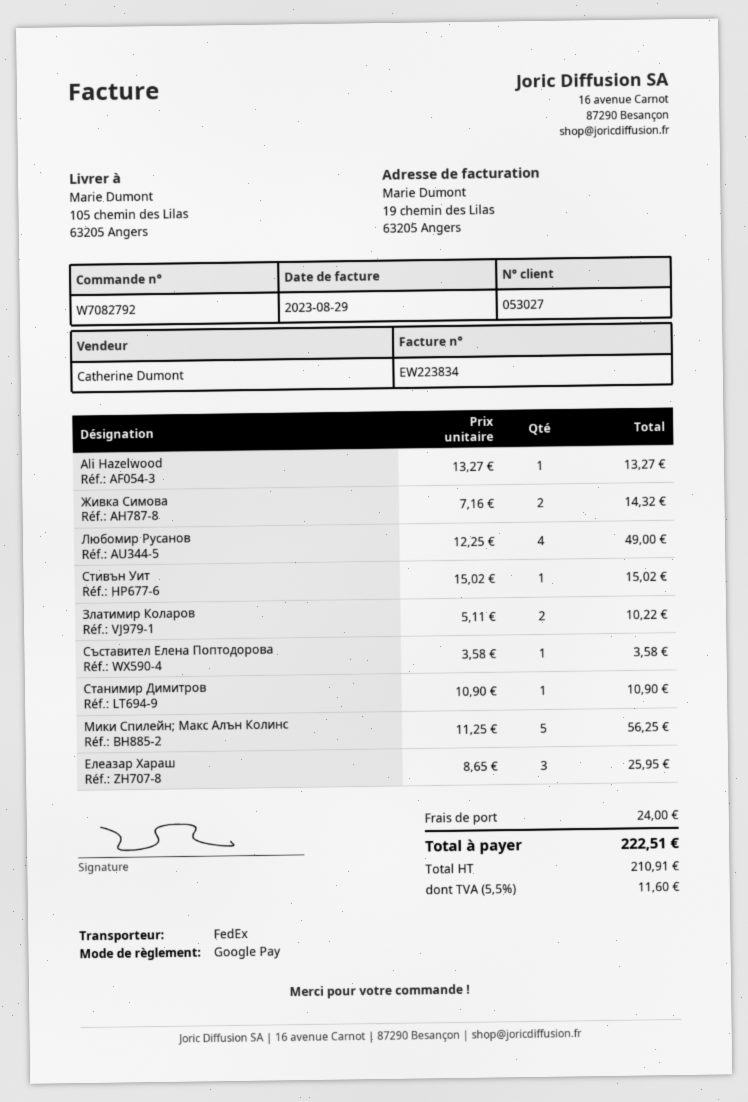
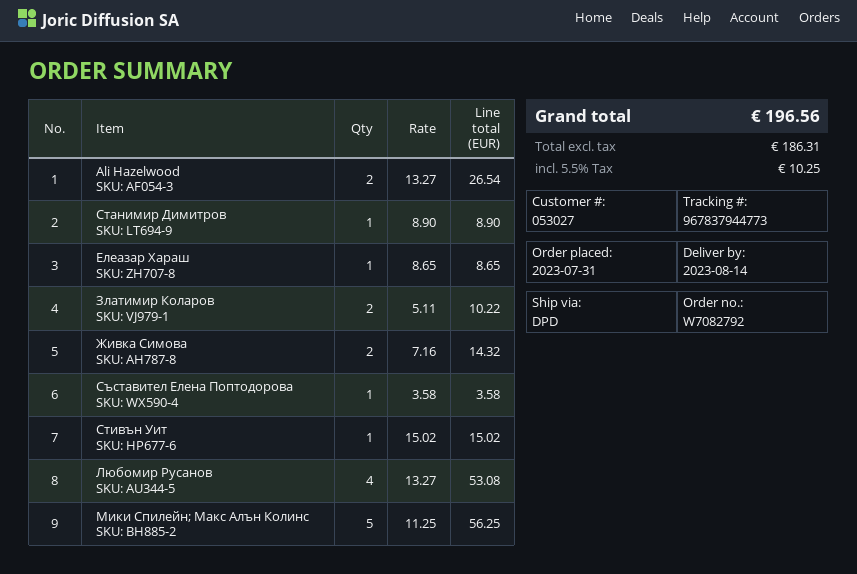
shipping method: FedEx -> DPD
Ali Hazelwood: 1 x 13.27 = 13.27 -> 2 x 13.27 = 26.54
Любомир Русанов: 4 x 12.25 = 49.00 -> 4 x 13.27 = 53.08
Станимир Димитров: 1 x 10.90 = 10.90 -> 1 x 8.90 = 8.90
Елеазар Хараш: 3 x 8.65 = 25.95 -> 1 x 8.65 = 8.65
shipping: 24.00 -> none
net: 210.91 -> 186.31
tax: 5.5% = 11.60 -> 5.5% = 10.25
total: 222.51 -> 196.56

